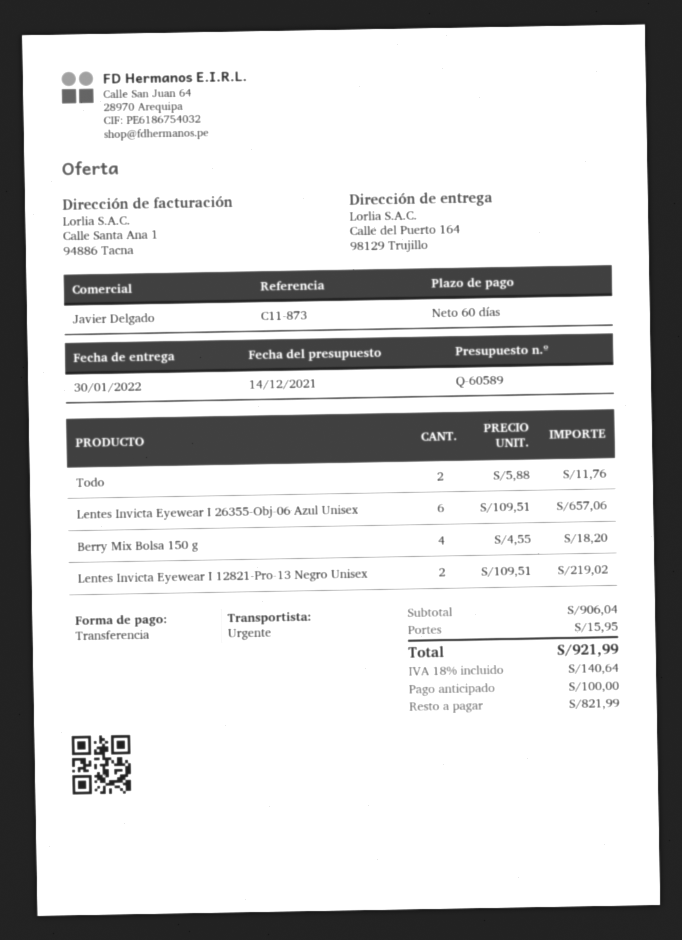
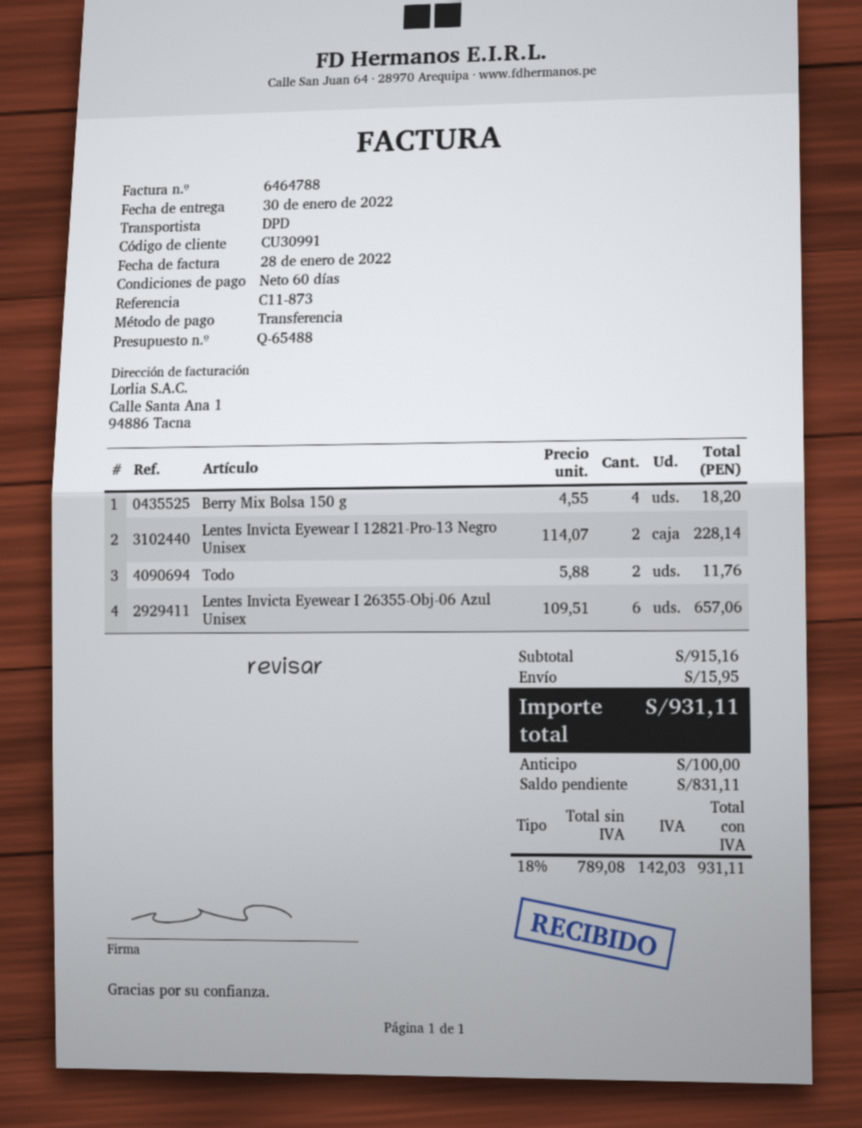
quote number: Q-60589 -> Q-65488
shipping method: express -> DPD
Lentes Invicta Eyewear I 12821-Pro-13 Negro Unisex: 2 x 109.51 = 219.02 -> 2 x 114.07 = 228.14
subtotal: 906.04 -> 915.16
tax: 18% = 140.64 -> 18% = 142.03
total: 921.99 -> 931.11
balance: 821.99 -> 831.11

